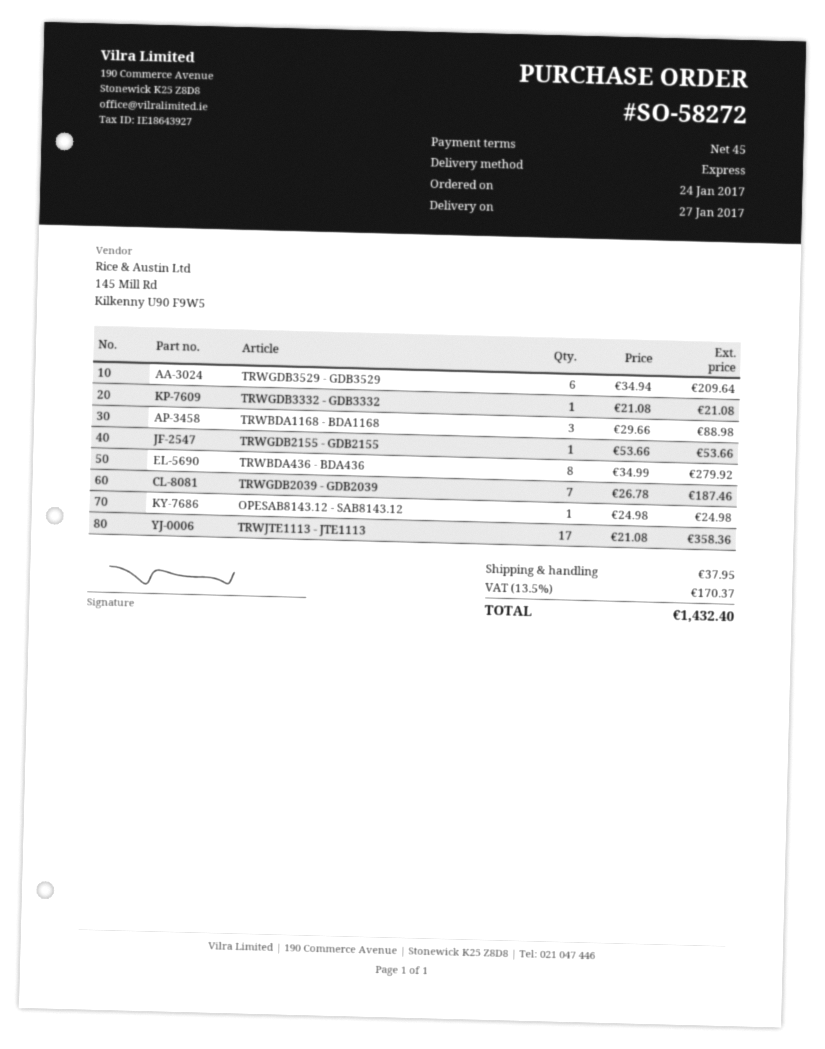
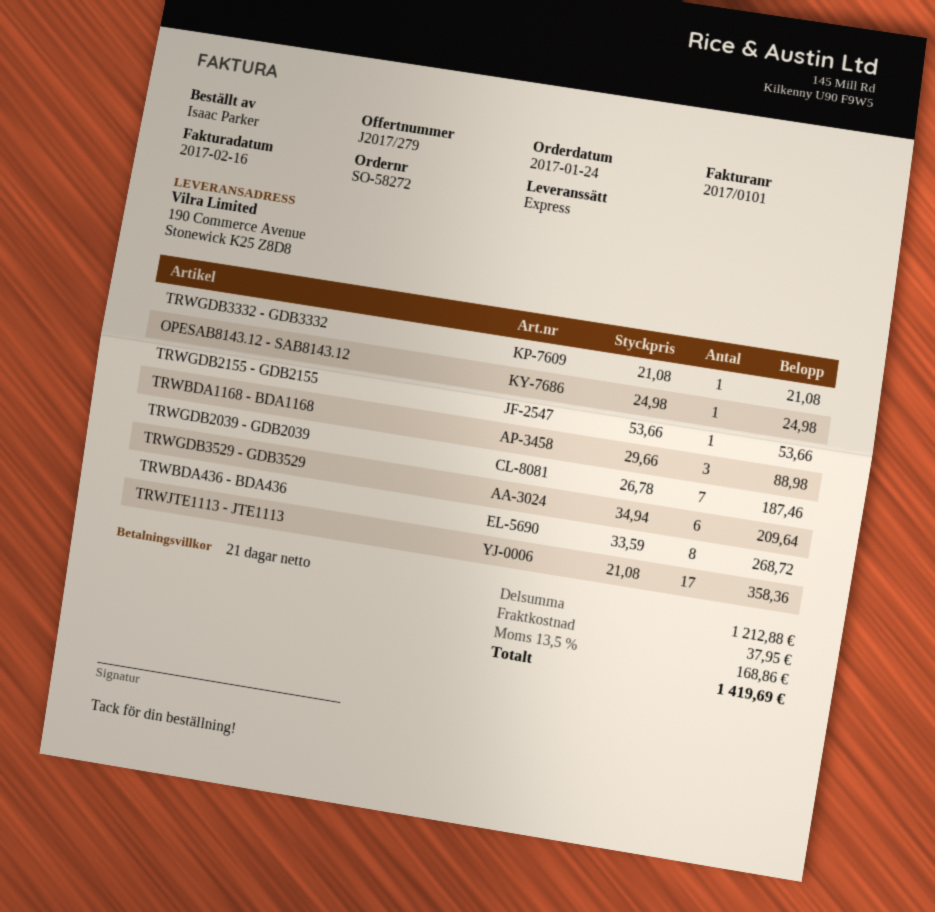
payment terms: 45 days -> 21 days
TRWBDA436 - BDA436: 8 x 34.99 = 279.92 -> 8 x 33.59 = 268.72
tax: 13.5% = 170.37 -> 13.5% = 168.86
total: 1432.40 -> 1419.69

